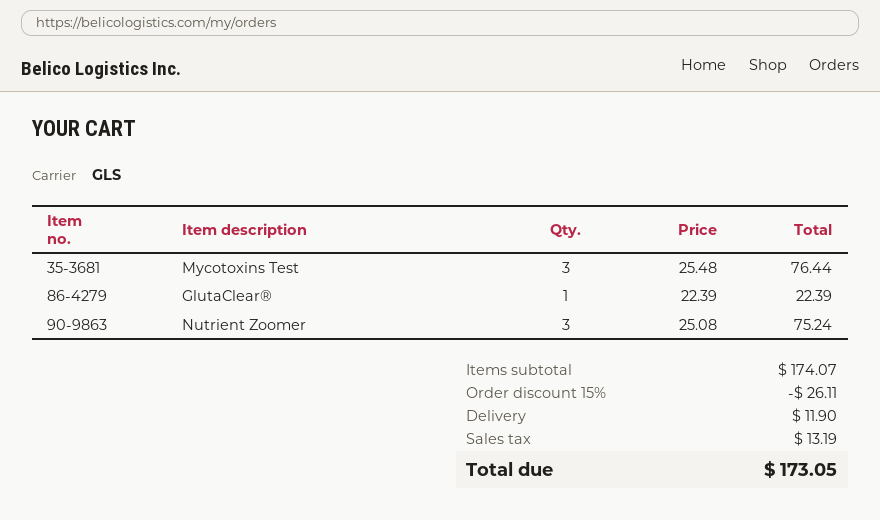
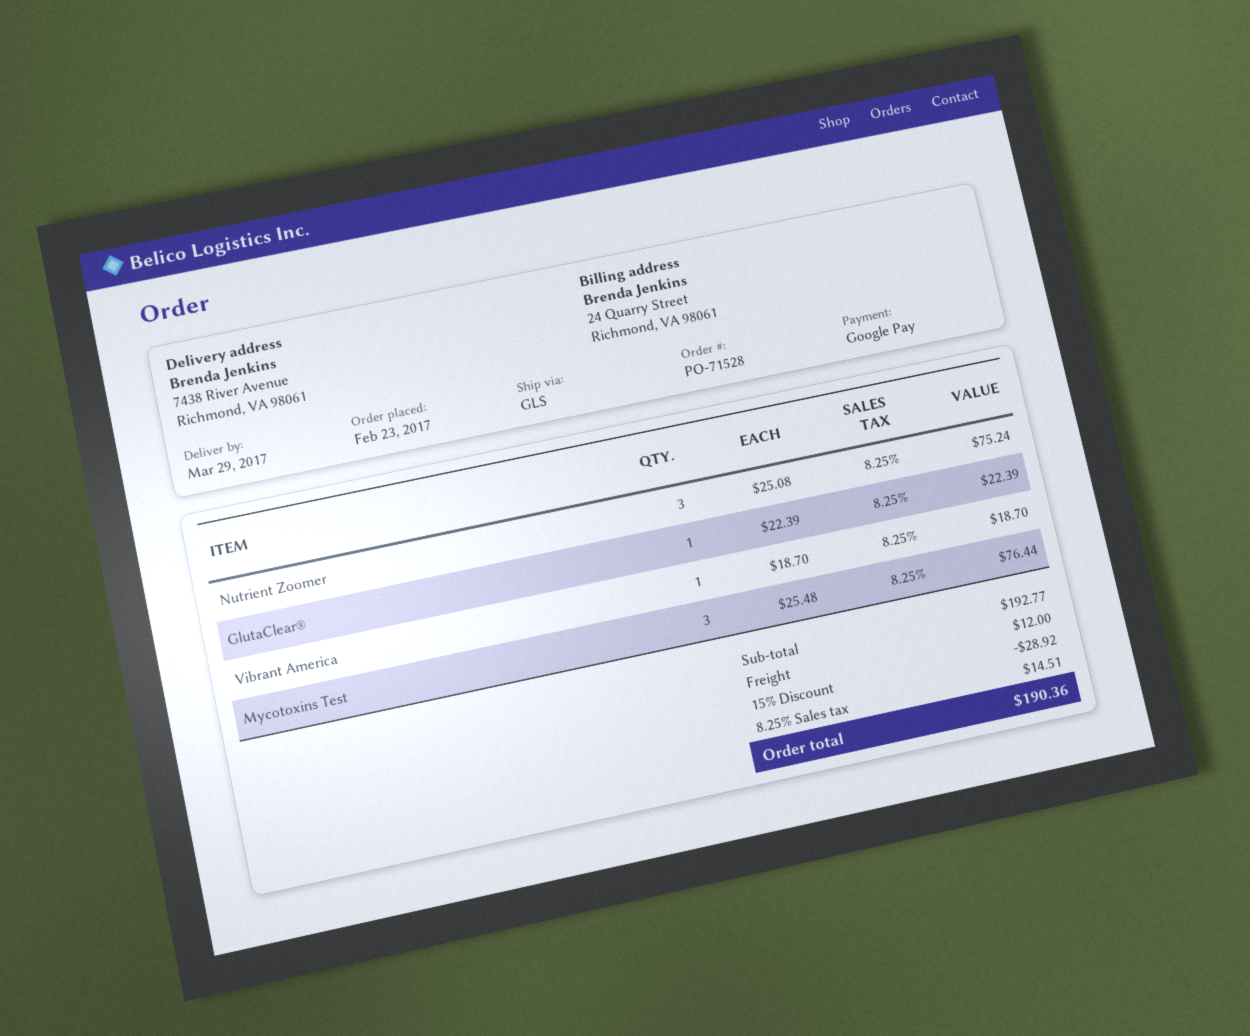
Vibrant America: none -> 1 x 18.70 = 18.70
subtotal: 174.07 -> 192.77
discount: 15% = 26.11 -> 15% = 28.92
shipping: 11.90 -> 12.00
tax: 13.19 -> 14.51
total: 173.05 -> 190.36

